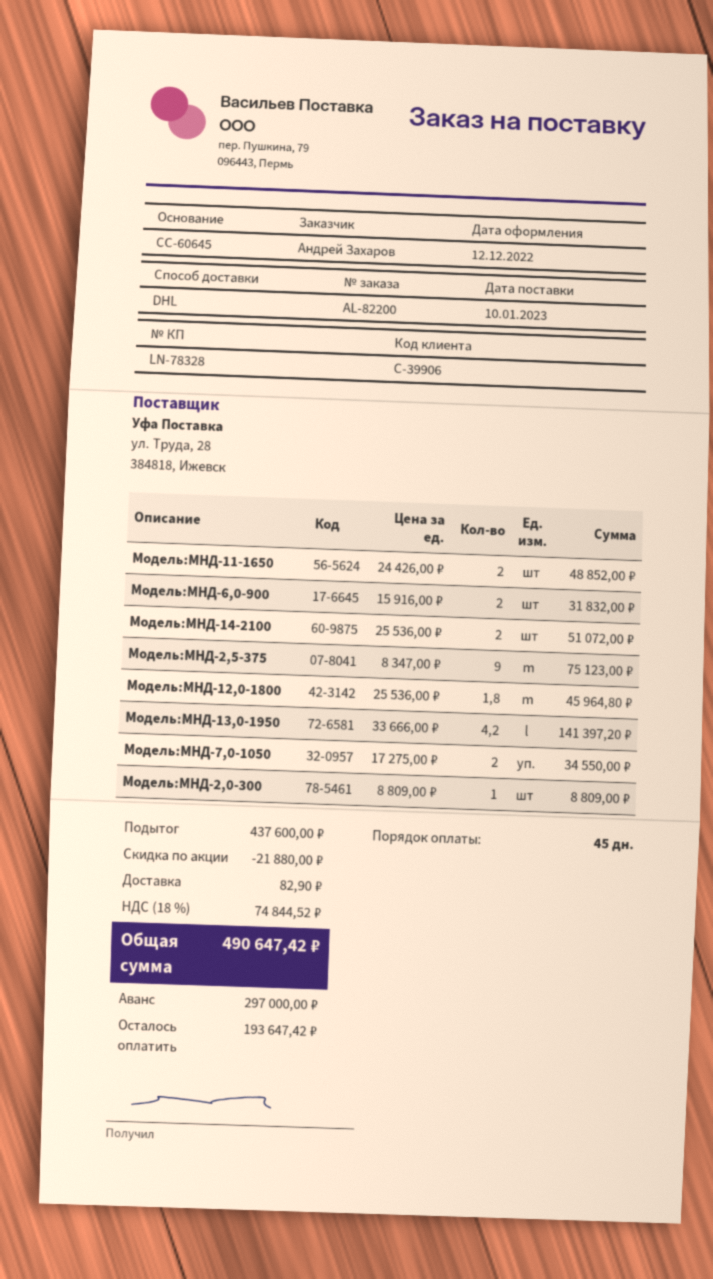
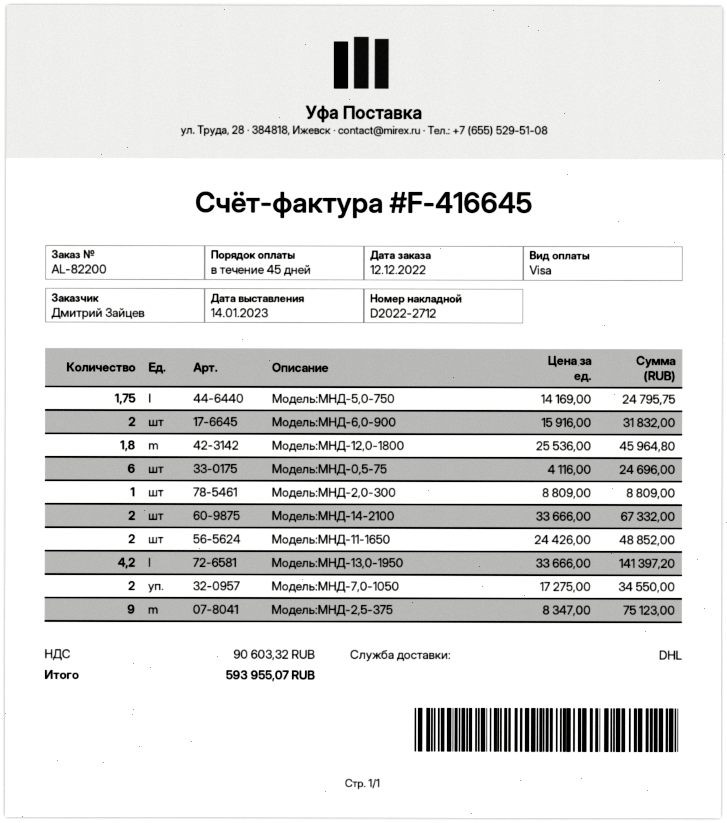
ordered by: Андрей Захаров -> Дмитрий Зайцев
Модель:МНД-14-2100: 2 x 25536.00 = 51072.00 -> 2 x 33666.00 = 67332.00
Модель:МНД-5,0-750: none -> 1.75 x 14169.00 = 24795.75
Модель:МНД-0,5-75: none -> 6 x 4116.00 = 24696.00
discount: 21880.00 -> none
shipping: 82.90 -> none
tax: 74844.52 -> 90603.32
total: 490647.42 -> 593955.07

